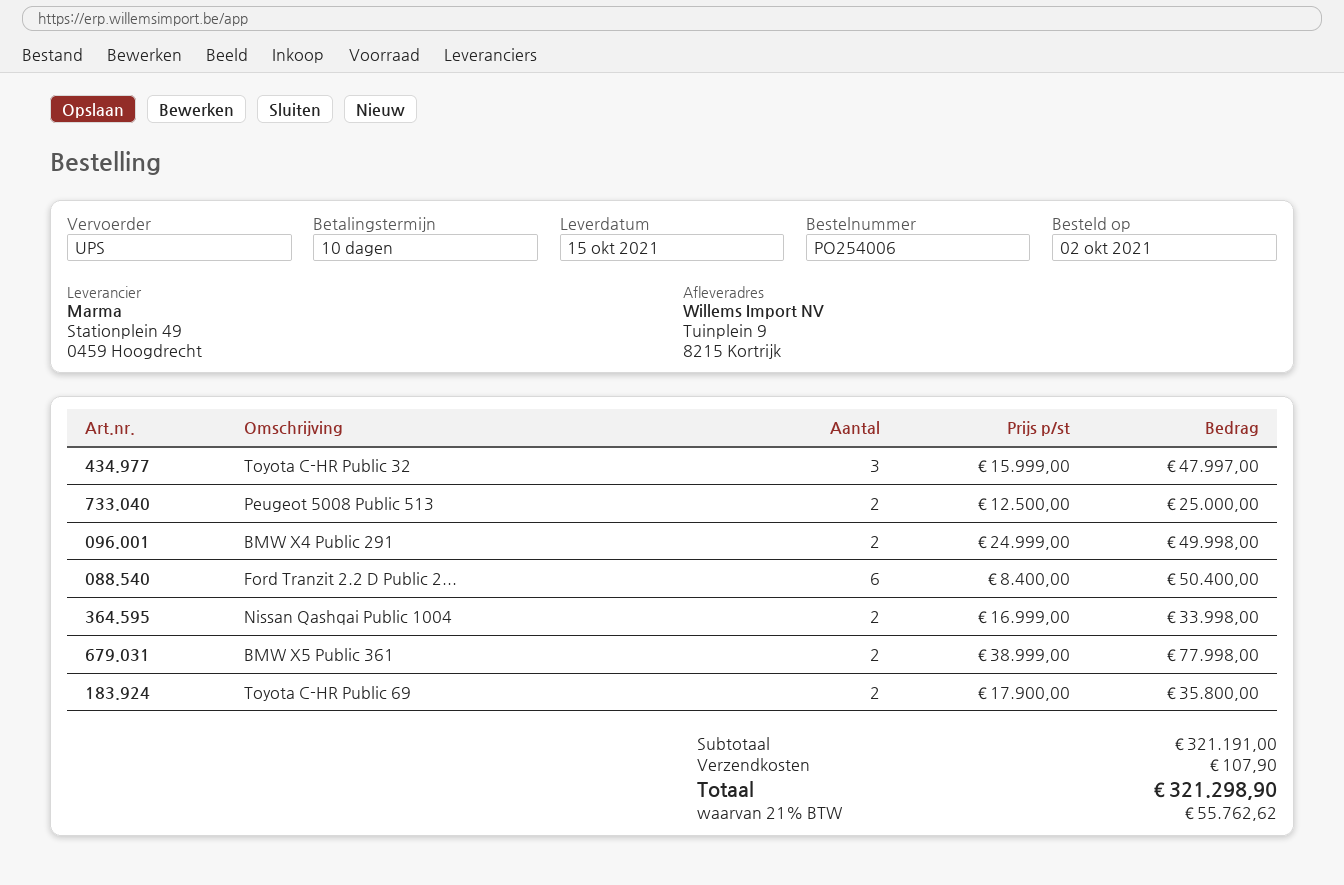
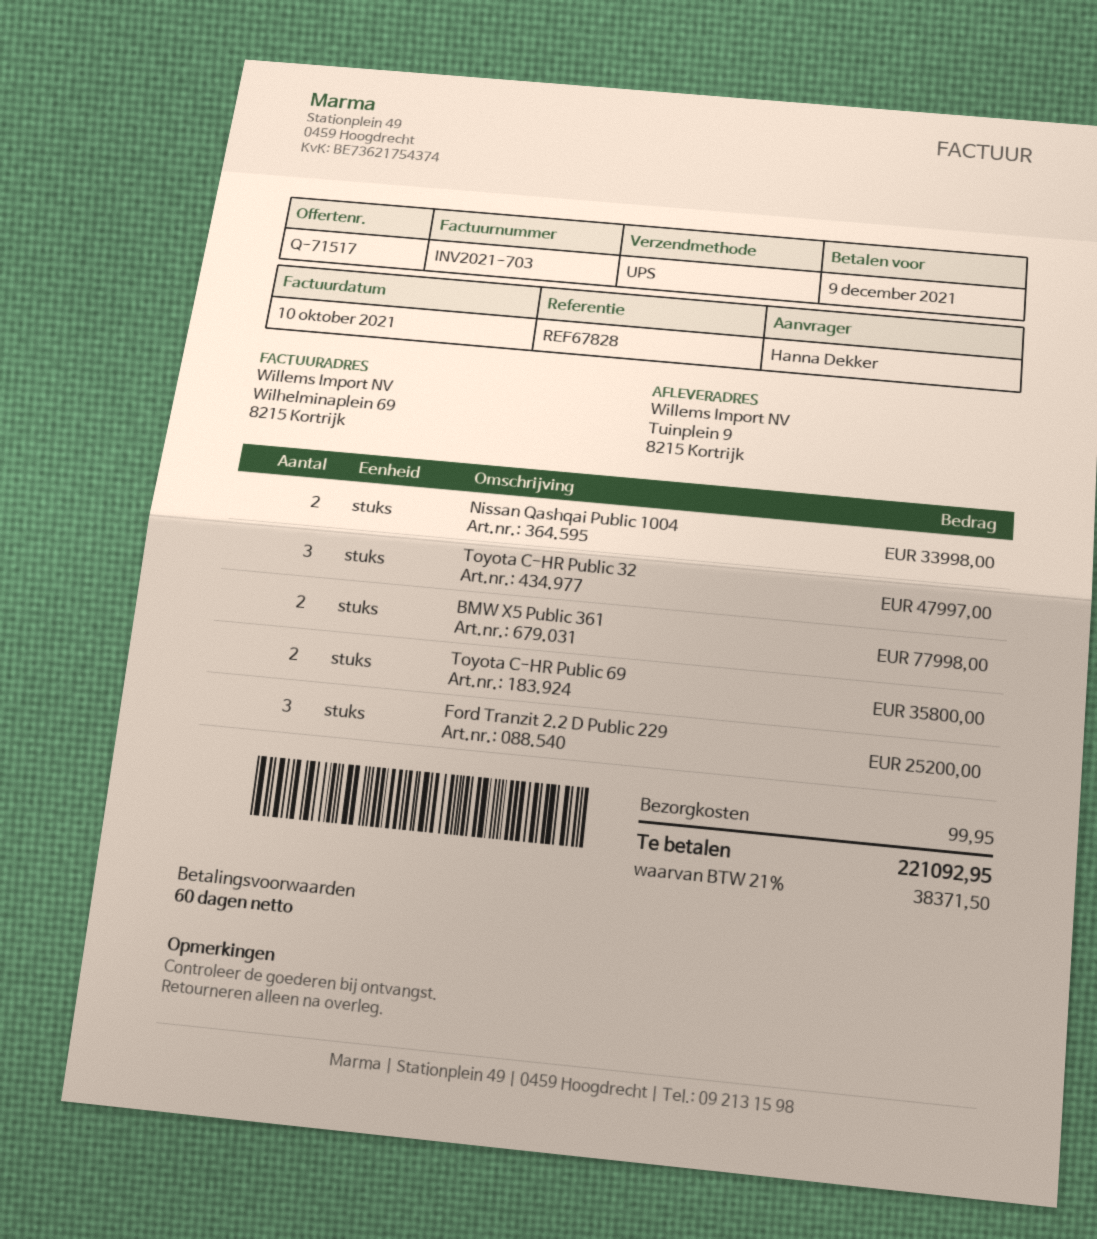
payment terms: 10 days -> 60 days
Peugeot 5008 Public 513: 2 for 25000.00 -> none
BMW X4 Public 291: 2 for 49998.00 -> none
Ford Tranzit 2.2 D Public 2...: 6 for 50400.00 -> 3 for 25200.00
shipping: 107.90 -> 99.95
tax: 21% = 55762.62 -> 21% = 38371.50
total: 321298.90 -> 221092.95

